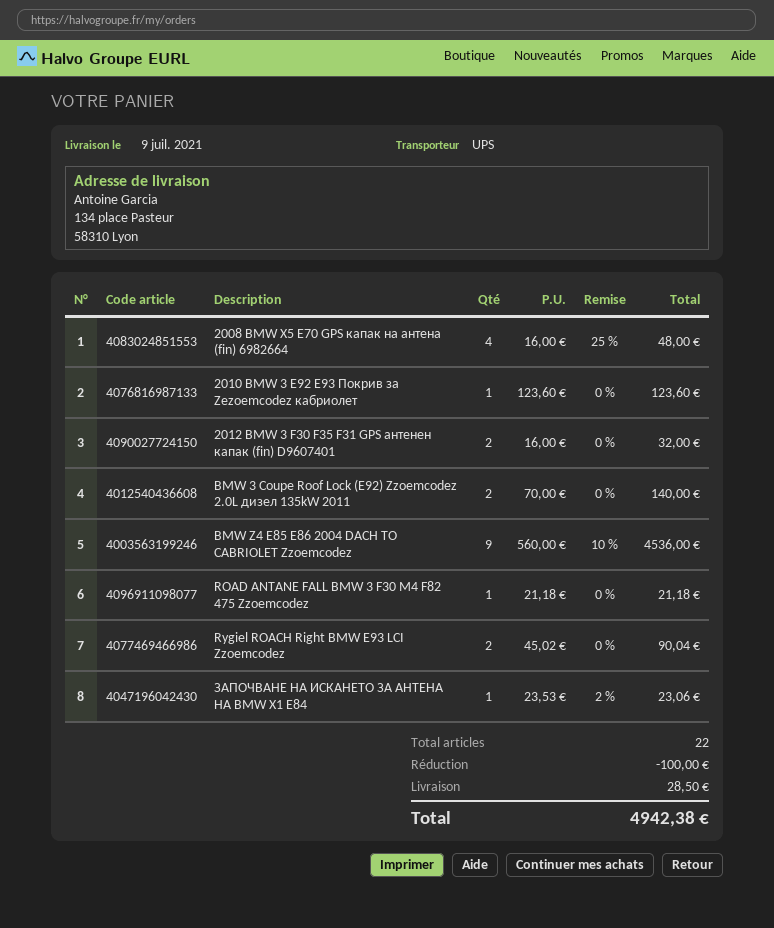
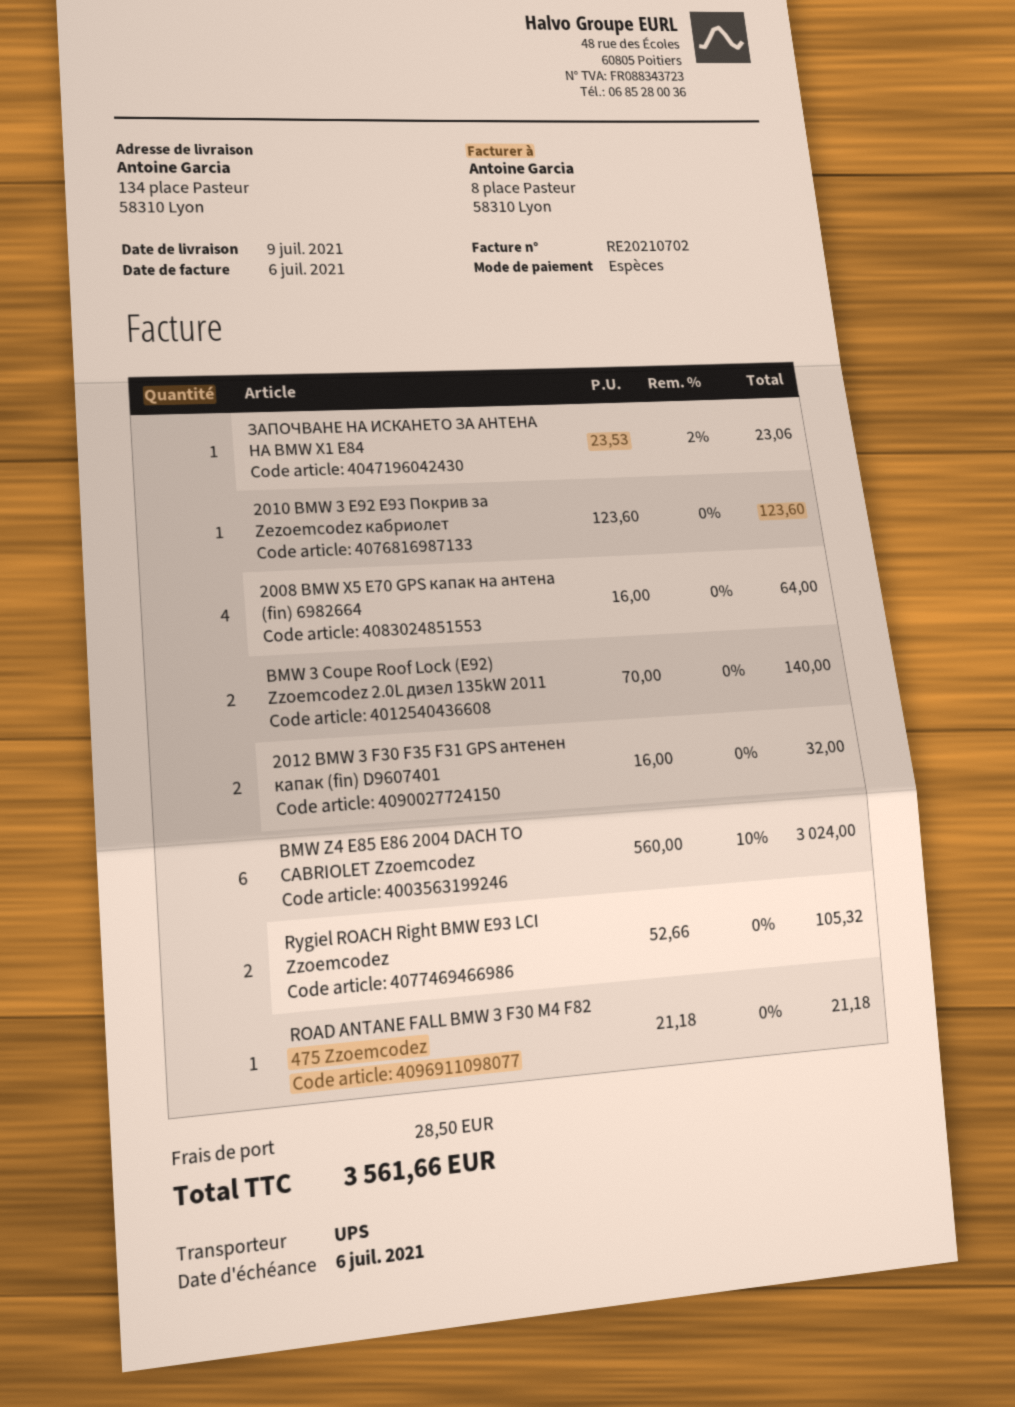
2008 BMW X5 E70 GPS капак на антена (fin) 6982664: 4 x 16.00 - 25% = 48.00 -> 4 x 16.00 = 64.00
BMW Z4 E85 E86 2004 DACH TO CABRIOLET Zzoemcodez: 9 x 560.00 - 10% = 4536.00 -> 6 x 560.00 - 10% = 3024.00
Rygiel ROACH Right BMW E93 LCI Zzoemcodez: 2 x 45.02 = 90.04 -> 2 x 52.66 = 105.32
discount: 100.00 -> none
total: 4942.38 -> 3561.66

